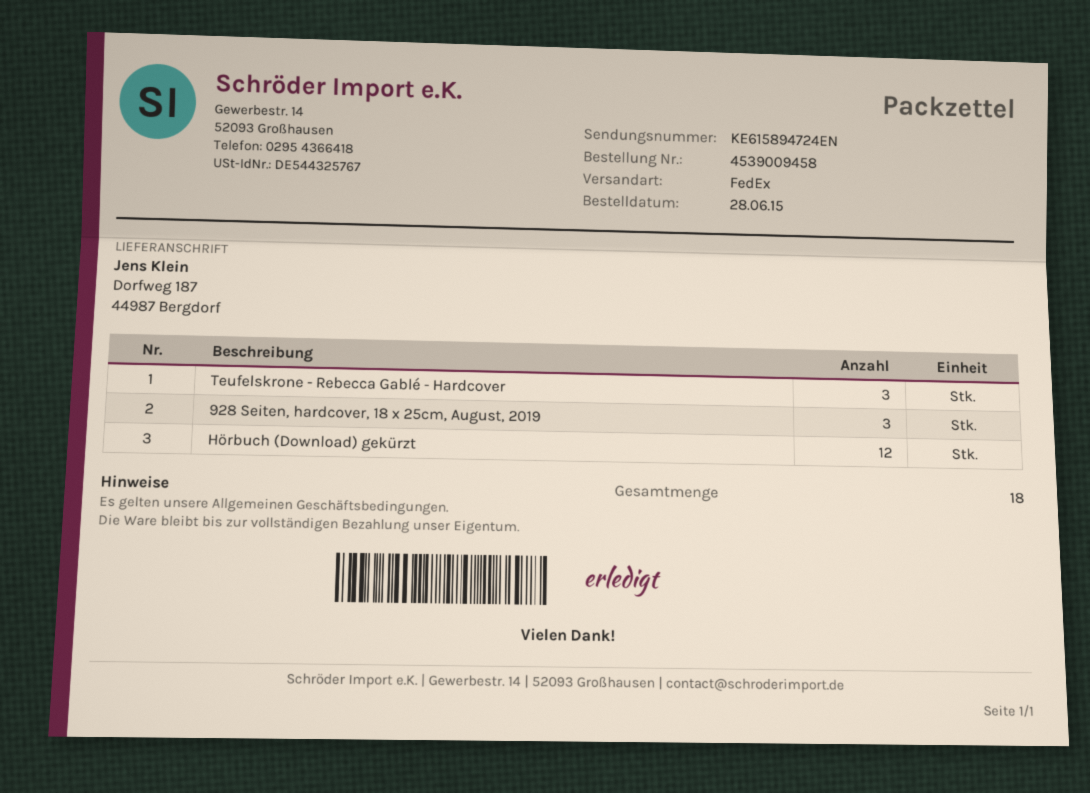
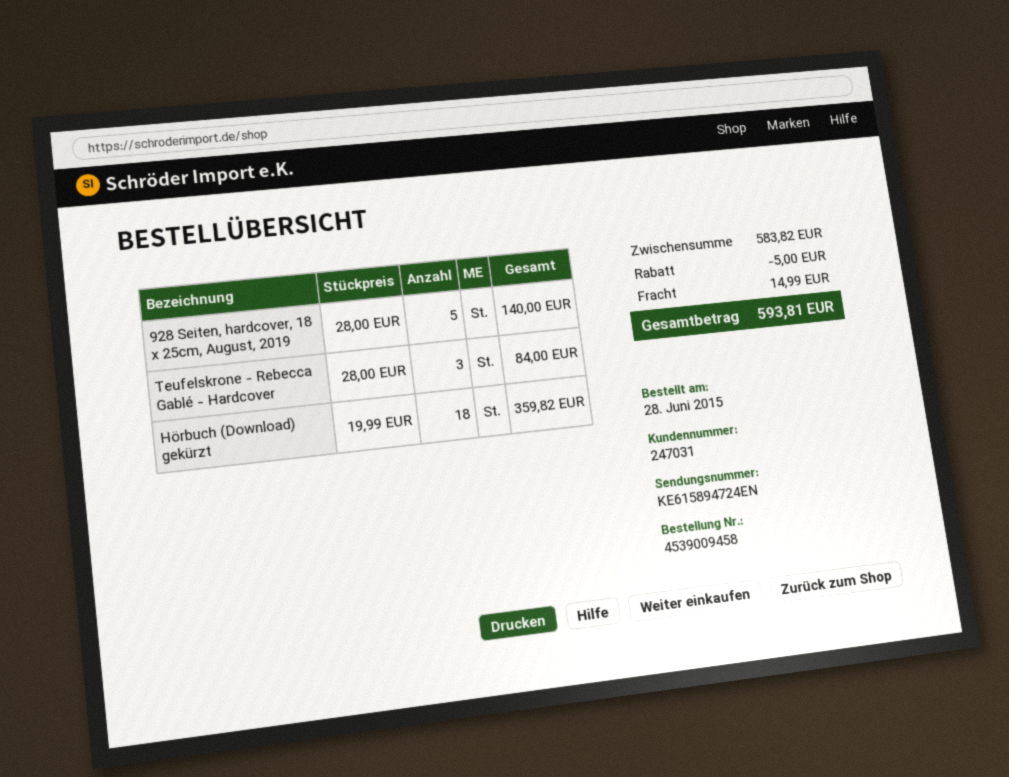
928 Seiten, hardcover, 18 x 25cm, August, 2019: 3 -> 5
Hörbuch (Download) gekürzt: 12 -> 18

